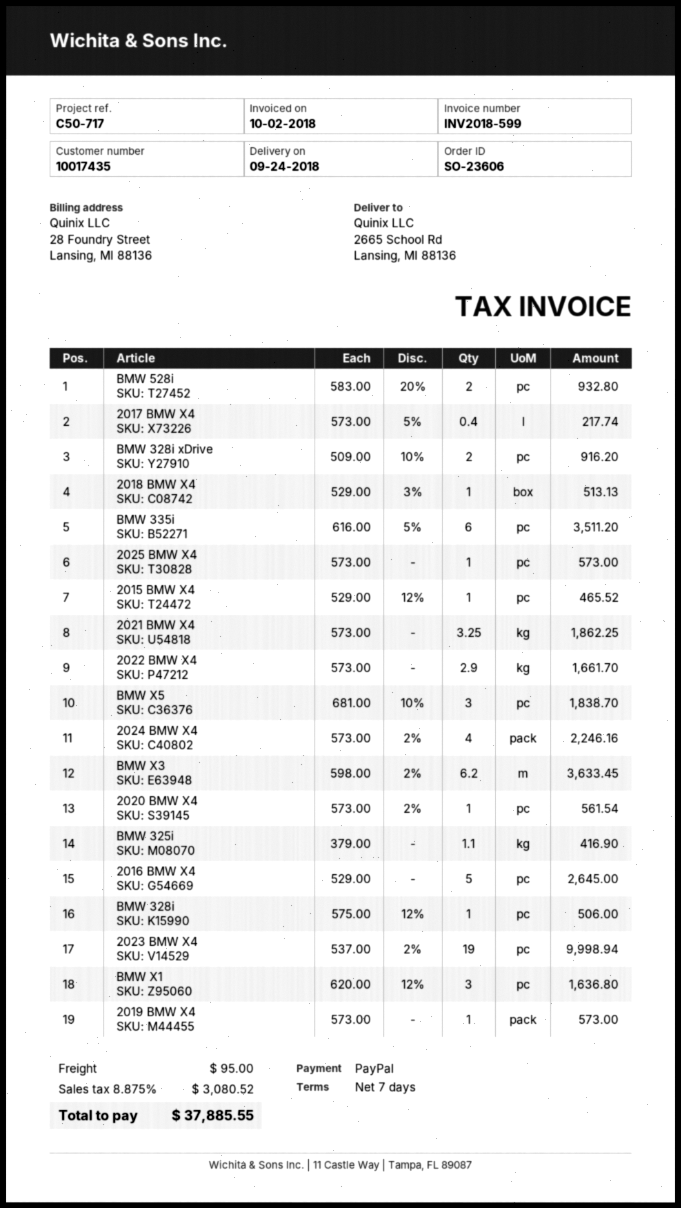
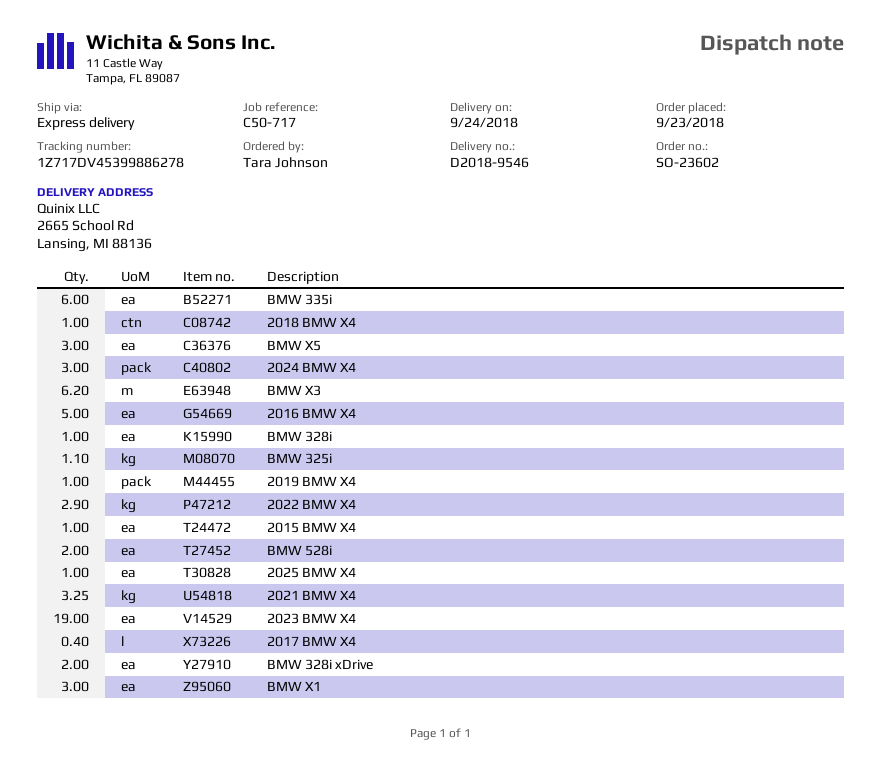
order number: SO-23606 -> SO-23602
2024 BMW X4: 4 -> 3
2020 BMW X4: 1 -> none

